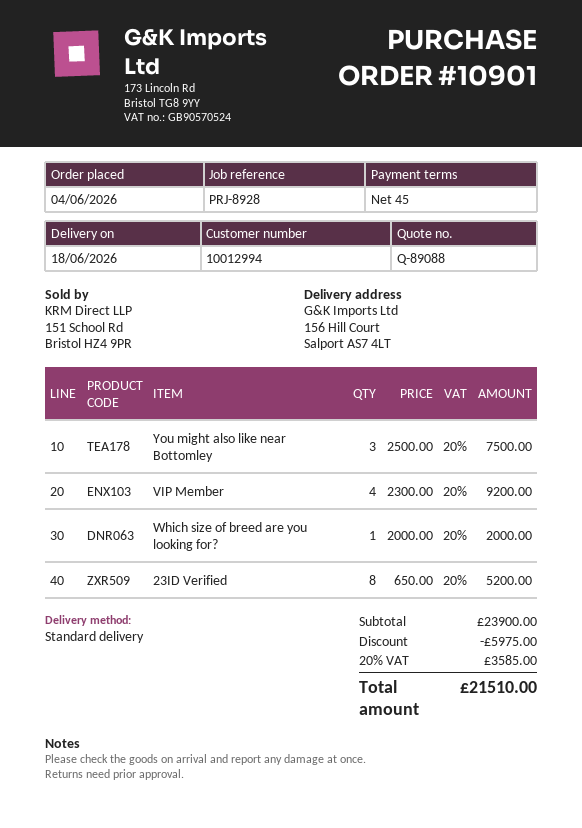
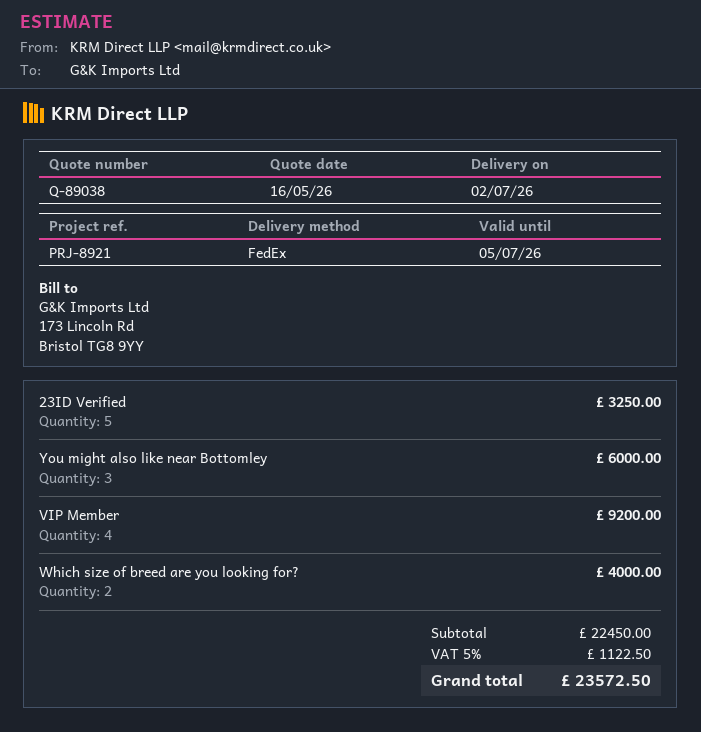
quote number: Q-89088 -> Q-89038
delivery date: 2026-06-18 -> 2026-07-02
reference: PRJ-8928 -> PRJ-8921
shipping method: standard -> FedEx
You might also like near Bottomley: 3 for 7500.00 -> 3 for 6000.00
Which size of breed are you looking for?: 1 for 2000.00 -> 2 for 4000.00
23ID Verified: 8 for 5200.00 -> 5 for 3250.00
subtotal: 23900.00 -> 22450.00
discount: 5975.00 -> none
tax: 20% = 3585.00 -> 5% = 1122.50
total: 21510.00 -> 23572.50

